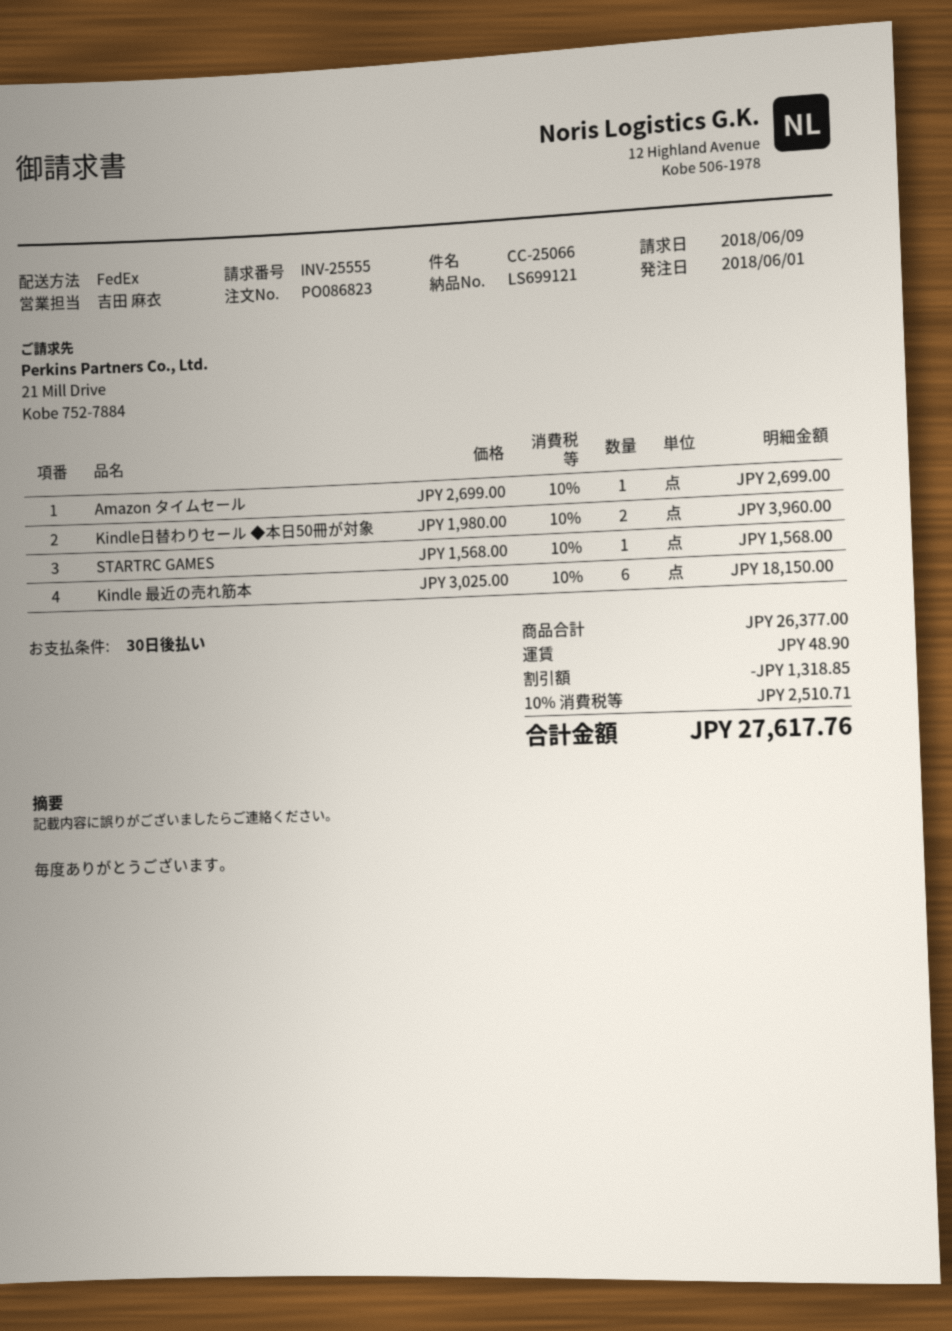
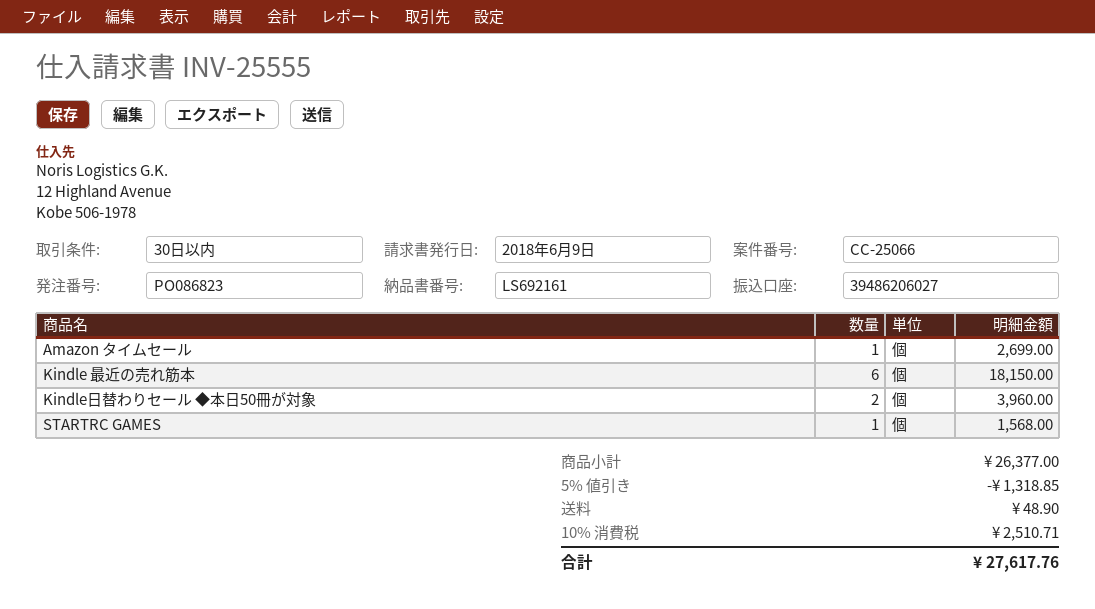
delivery note number: LS699121 -> LS692161

